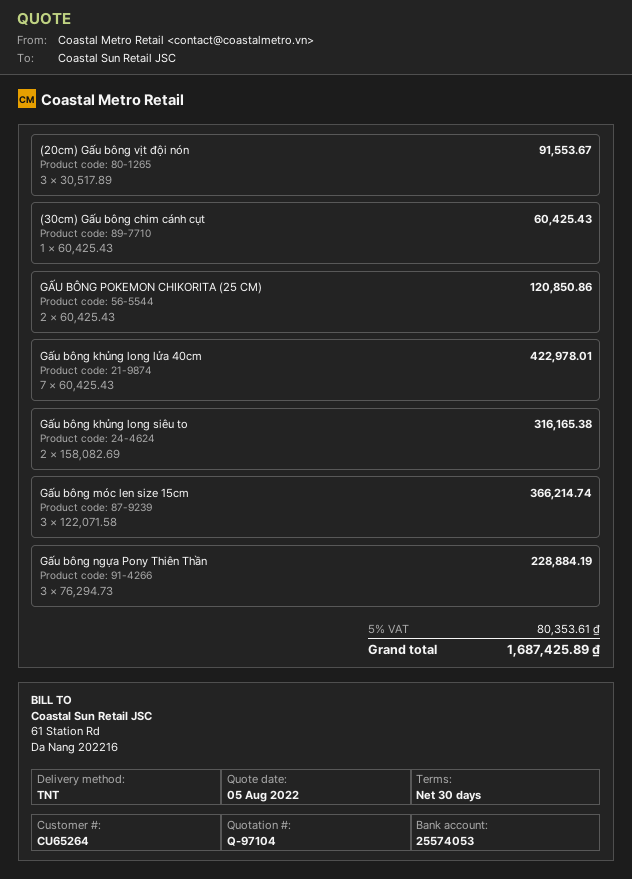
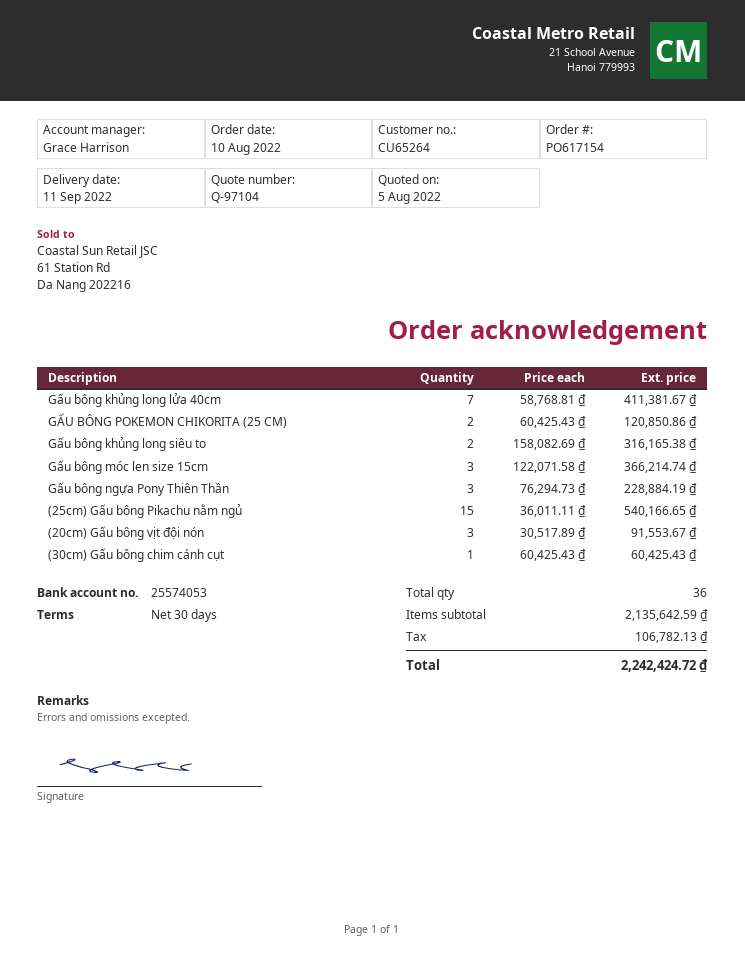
Gấu bông khủng long lửa 40cm: 7 x 60425.43 = 422978.01 -> 7 x 58768.81 = 411381.67
(25cm) Gấu bông Pikachu nằm ngủ: none -> 15 x 36011.11 = 540166.65
tax: 80353.61 -> 106782.13
total: 1687425.89 -> 2242424.72

